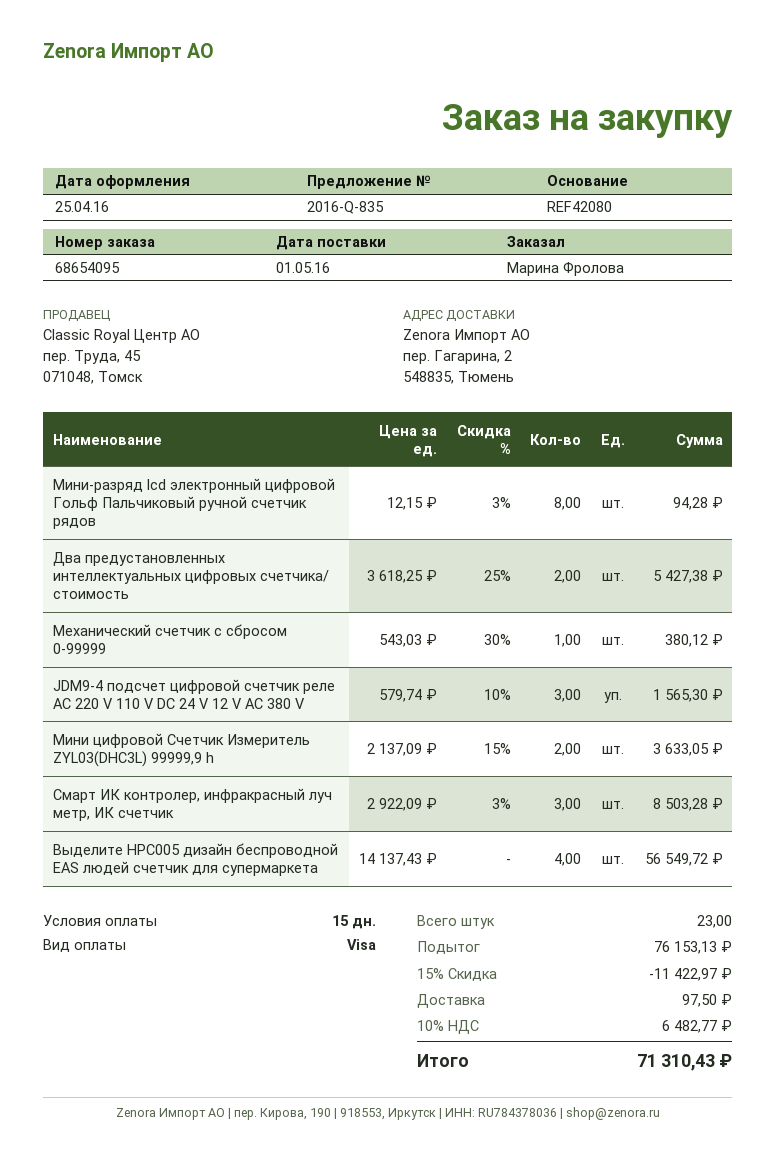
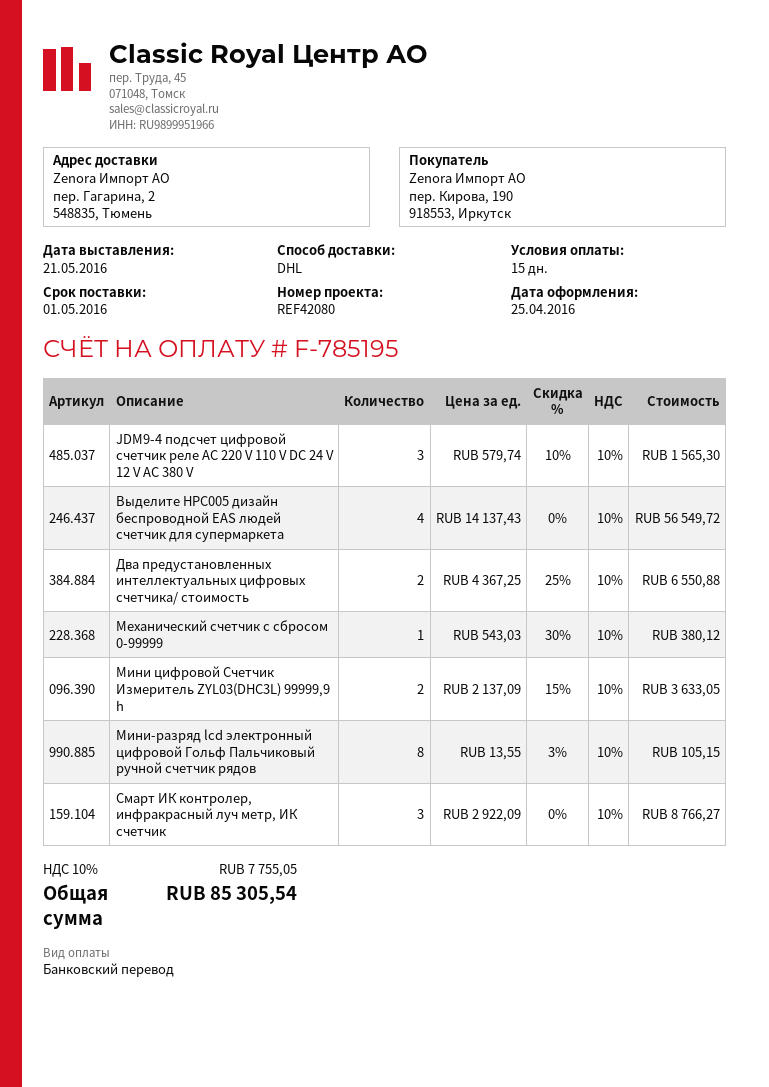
payment method: Visa -> bank transfer
Мини-разряд lcd электронный цифровой Гольф Пальчиковый ручной счетчик рядов: 8 x 12.15 - 3% = 94.28 -> 8 x 13.55 - 3% = 105.15
Два предустановленных интеллектуальных цифровых счетчика/ стоимость: 2 x 3618.25 - 25% = 5427.38 -> 2 x 4367.25 - 25% = 6550.88
Смарт ИК контролер, инфракрасный луч метр, ИК счетчик: 3 x 2922.09 - 3% = 8503.28 -> 3 x 2922.09 = 8766.27
discount: 15% = 11422.97 -> none
shipping: 97.50 -> none
tax: 10% = 6482.77 -> 10% = 7755.05
total: 71310.43 -> 85305.54

